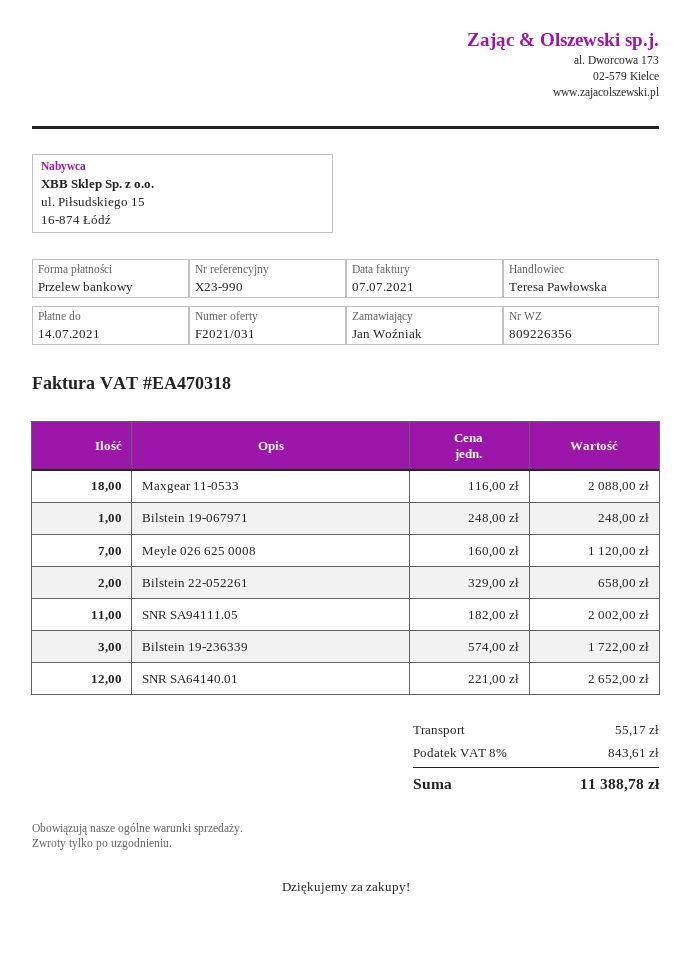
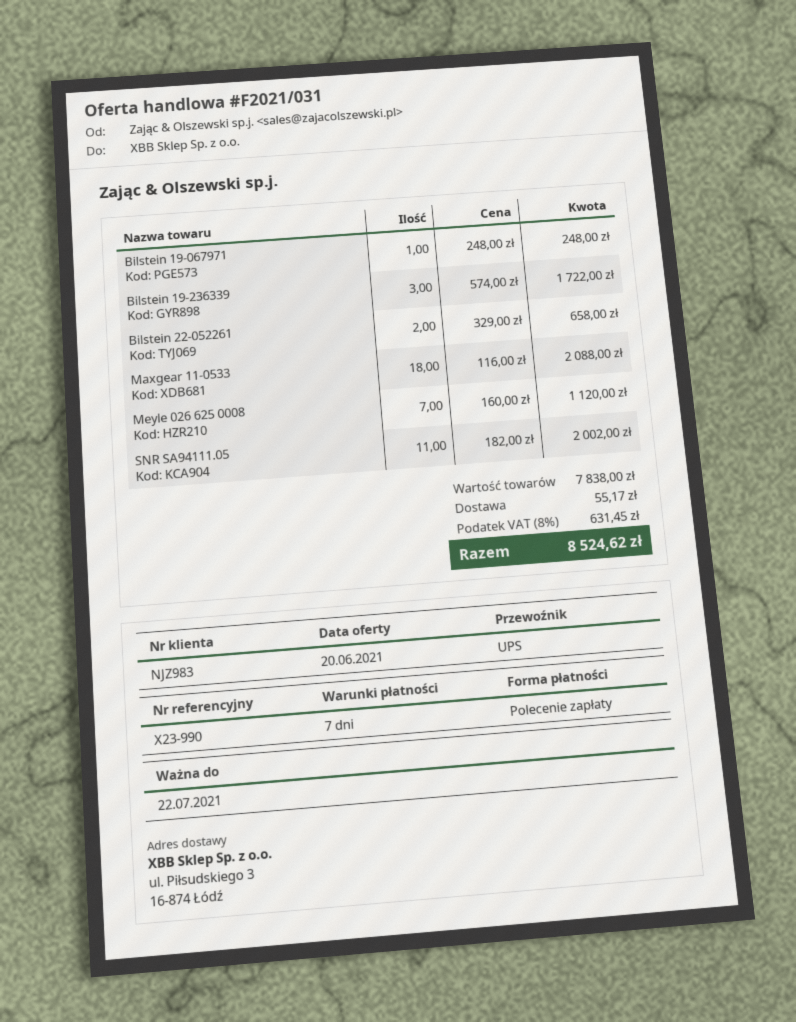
payment method: bank transfer -> direct debit
SNR SA64140.01: 12 x 221.00 = 2652.00 -> none
tax: 8% = 843.61 -> 8% = 631.45
total: 11388.78 -> 8524.62

